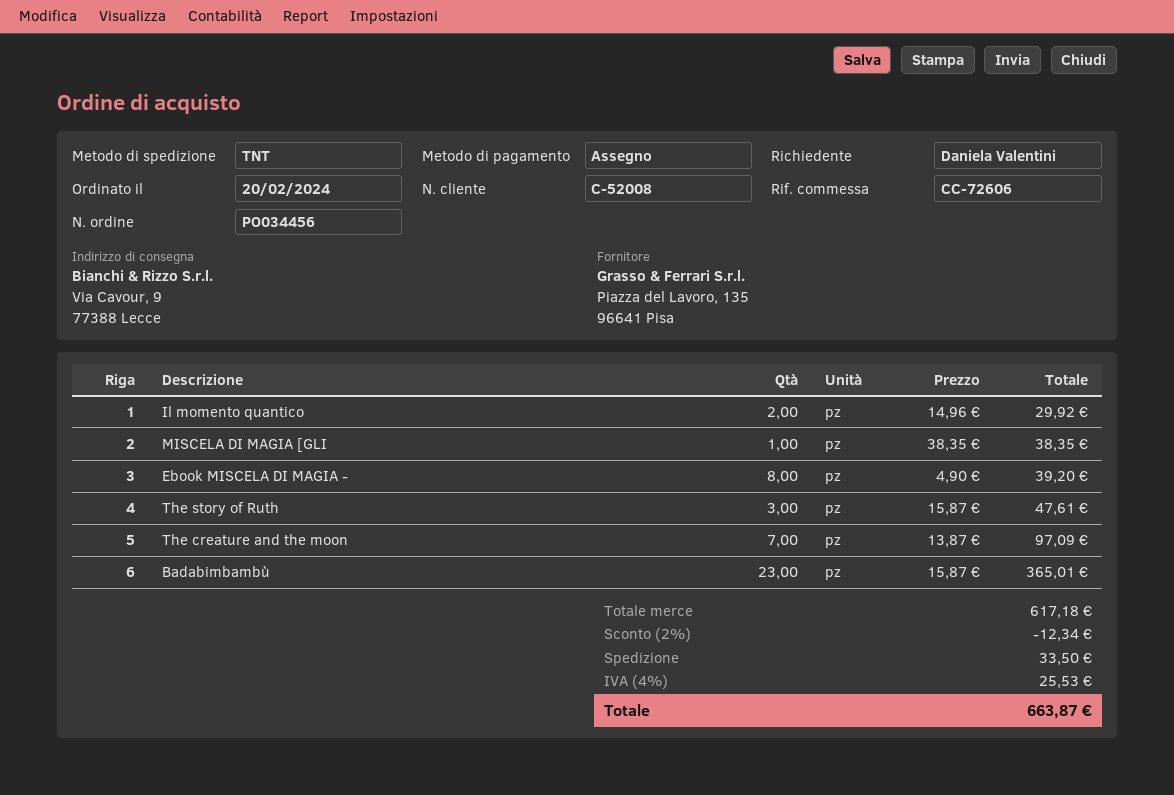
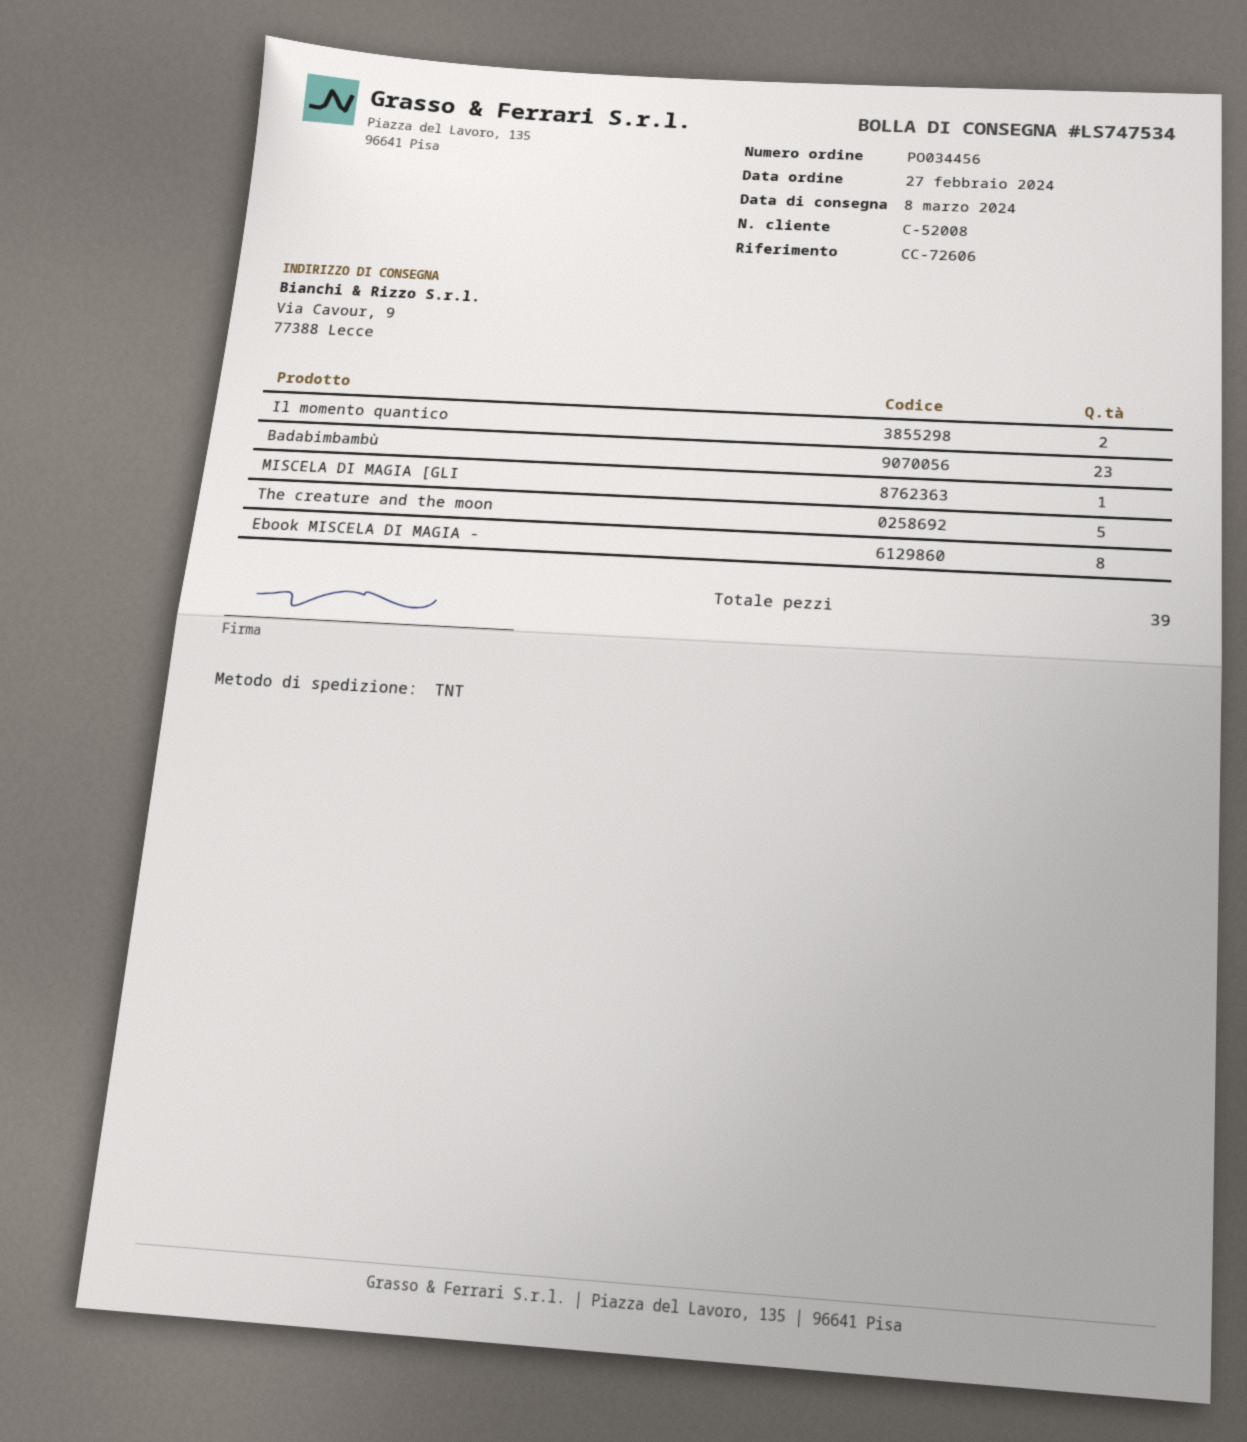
order date: 2024-02-20 -> 2024-02-27
The story of Ruth: 3 -> none
The creature and the moon: 7 -> 5

